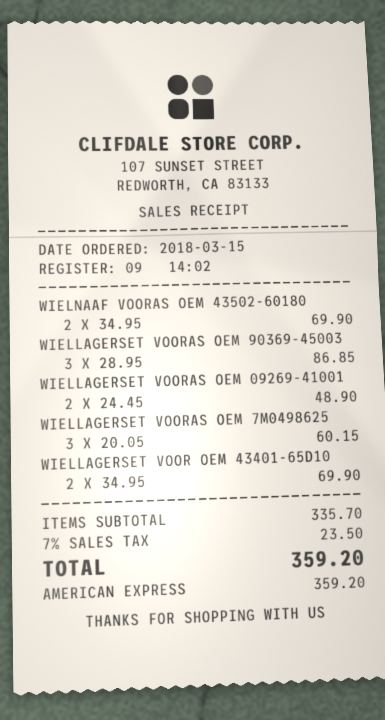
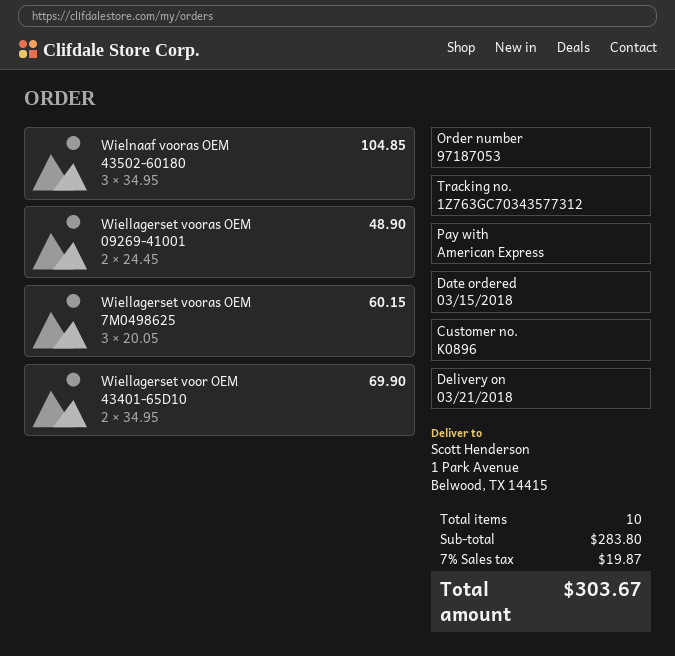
WIELNAAF VOORAS OEM 43502-60180: 2 x 34.95 = 69.90 -> 3 x 34.95 = 104.85
WIELLAGERSET VOORAS OEM 90369-45003: 3 x 28.95 = 86.85 -> none
subtotal: 335.70 -> 283.80
tax: 7% = 23.50 -> 7% = 19.87
total: 359.20 -> 303.67

